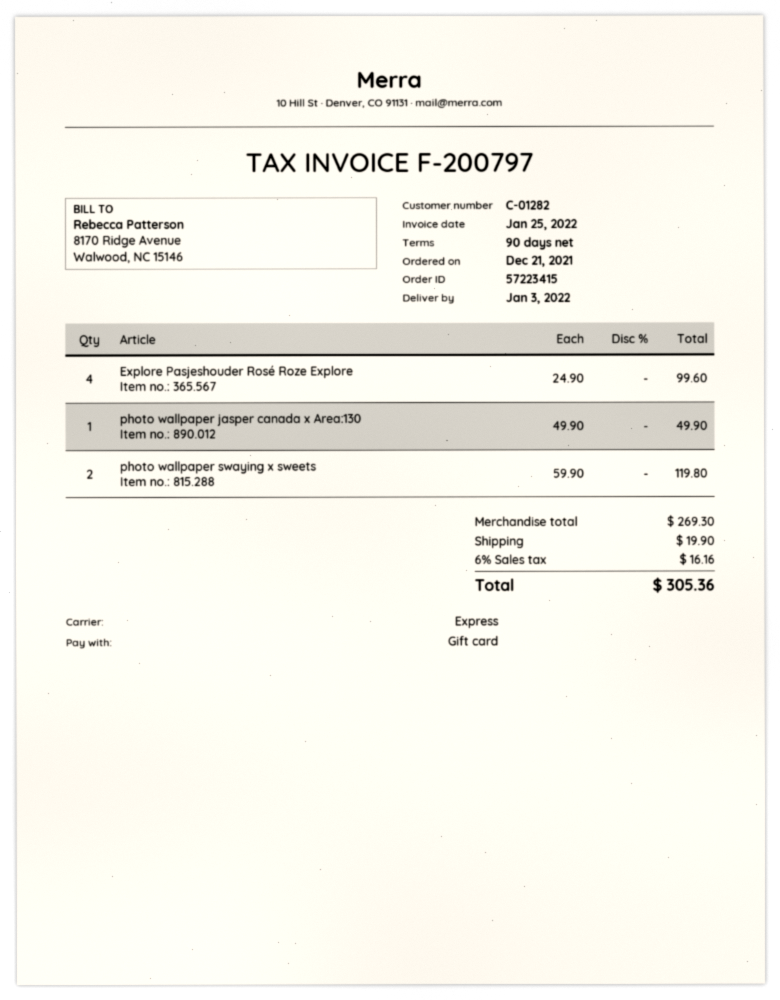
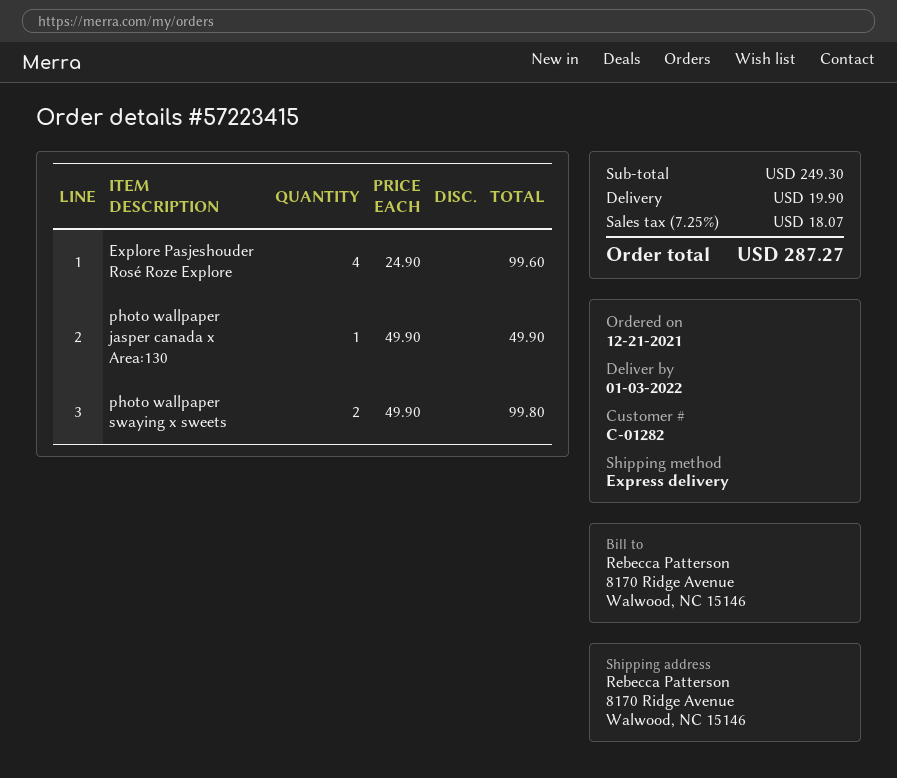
photo wallpaper swaying x sweets: 2 x 59.90 = 119.80 -> 2 x 49.90 = 99.80
subtotal: 269.30 -> 249.30
tax: 6% = 16.16 -> 7.25% = 18.07
total: 305.36 -> 287.27

